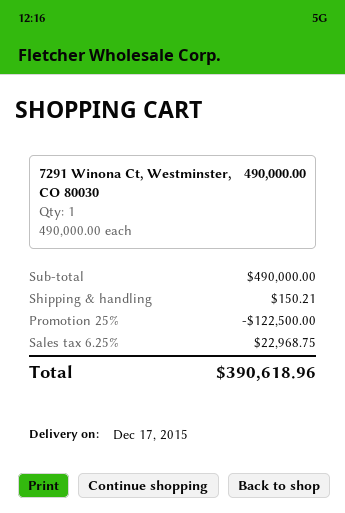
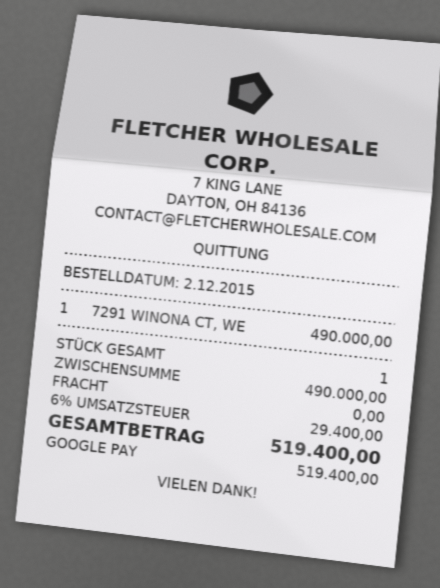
discount: 25% = 122500.00 -> none
shipping: 150.21 -> 0.00
tax: 6.25% = 22968.75 -> 6% = 29400.00
total: 390618.96 -> 519400.00

